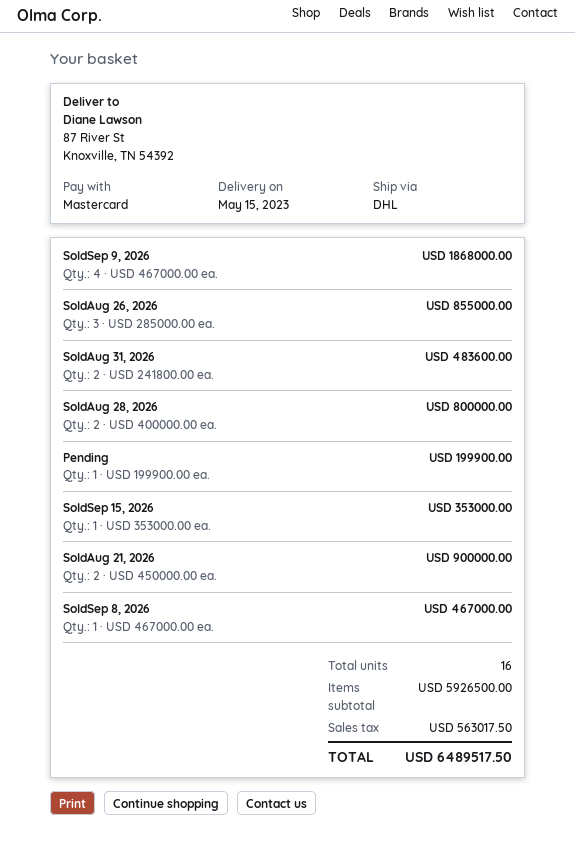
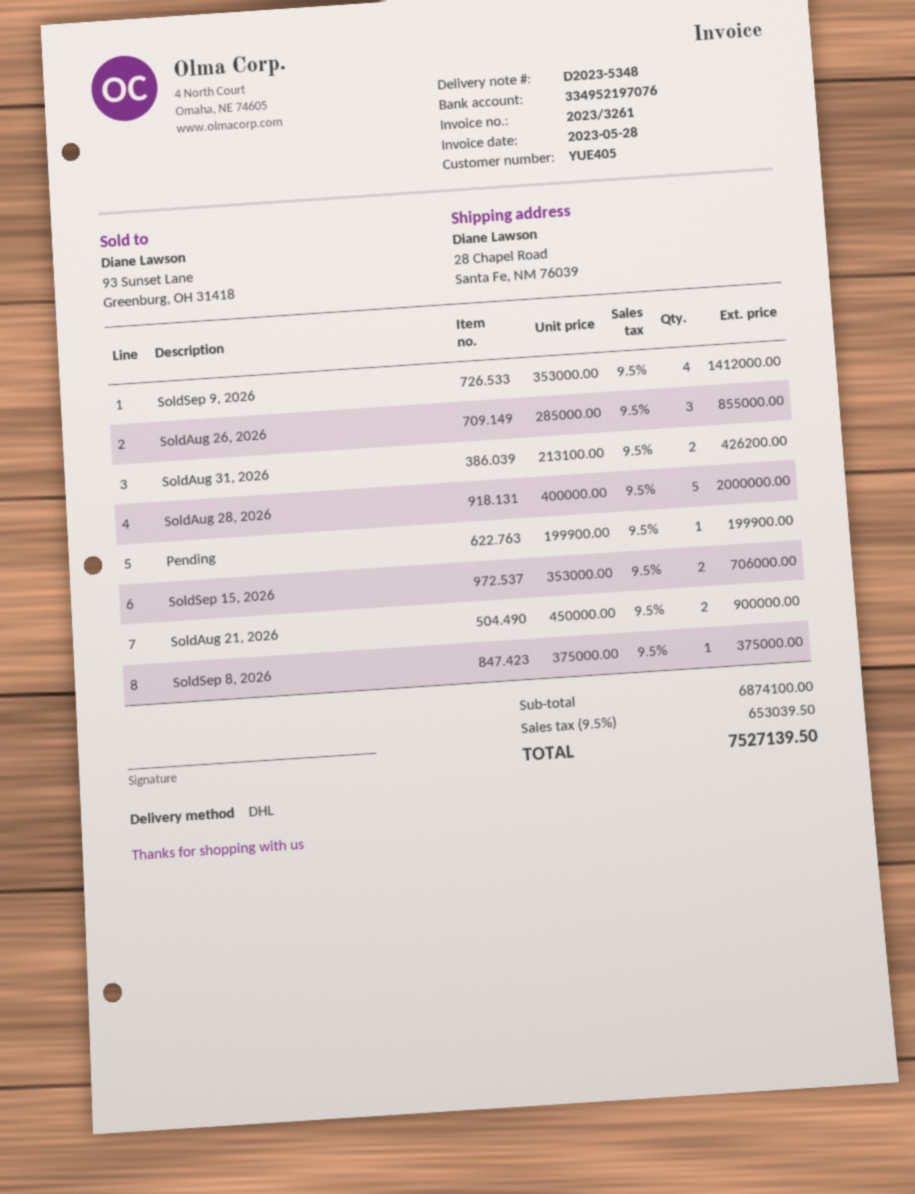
ship to: 87 River St, Knoxville, TN 54392 -> 28 Chapel Road, Santa Fe, NM 76039
SoldSep 9, 2026: 4 x 467000.00 = 1868000.00 -> 4 x 353000.00 = 1412000.00
SoldAug 31, 2026: 2 x 241800.00 = 483600.00 -> 2 x 213100.00 = 426200.00
SoldAug 28, 2026: 2 x 400000.00 = 800000.00 -> 5 x 400000.00 = 2000000.00
SoldSep 15, 2026: 1 x 353000.00 = 353000.00 -> 2 x 353000.00 = 706000.00
SoldSep 8, 2026: 1 x 467000.00 = 467000.00 -> 1 x 375000.00 = 375000.00
subtotal: 5926500.00 -> 6874100.00
tax: 563017.50 -> 653039.50
total: 6489517.50 -> 7527139.50

